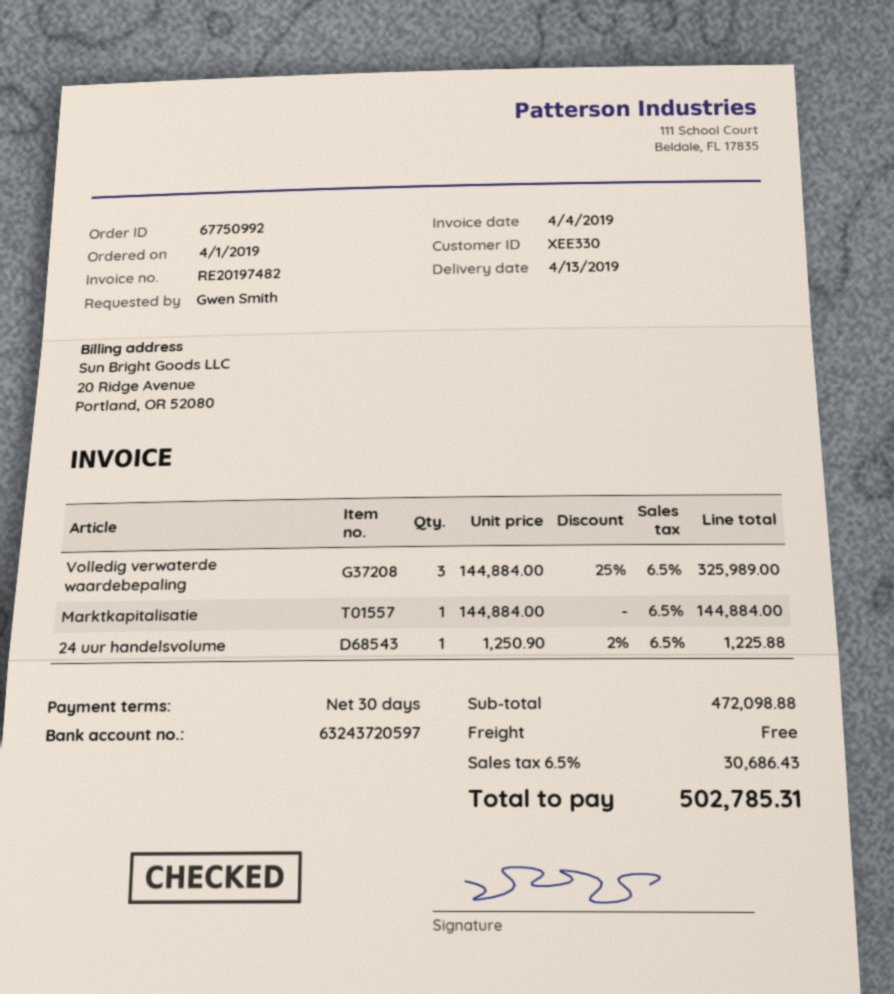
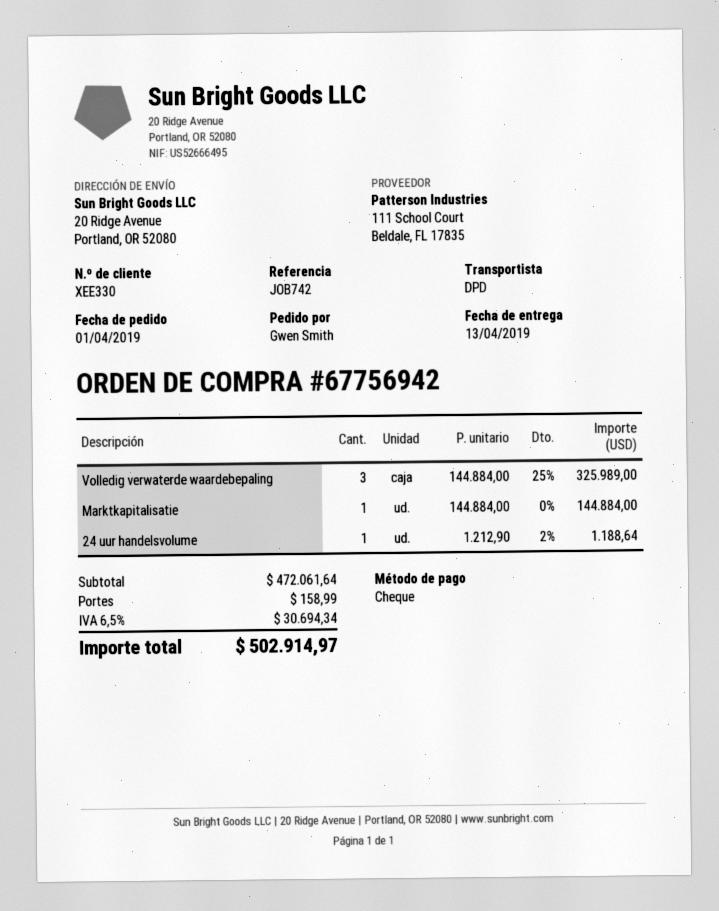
order number: 67750992 -> 67756942
24 uur handelsvolume: 1 x 1250.90 - 2% = 1225.88 -> 1 x 1212.90 - 2% = 1188.64
subtotal: 472098.88 -> 472061.64
shipping: 0.00 -> 158.99
tax: 6.5% = 30686.43 -> 6.5% = 30694.34
total: 502785.31 -> 502914.97

